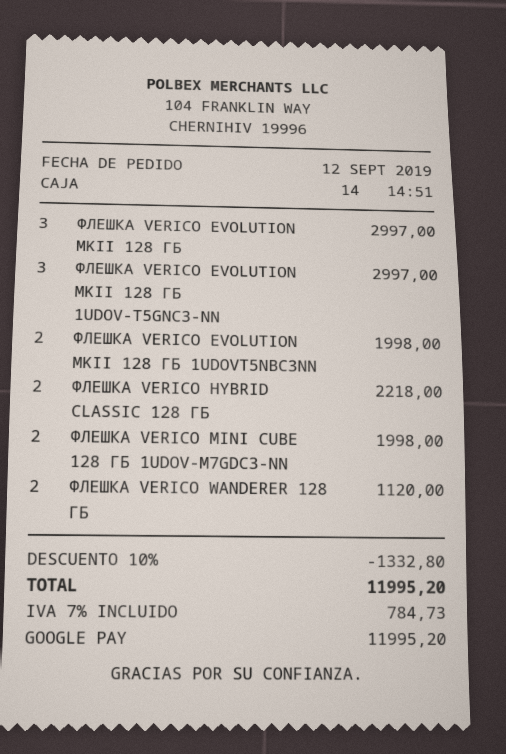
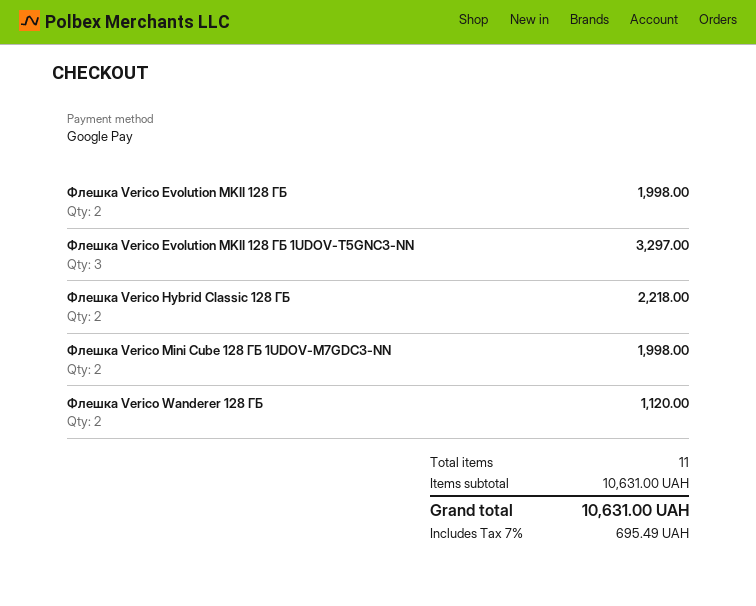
ФЛЕШКА VERICO EVOLUTION MKII 128 ГБ: 3 for 2997.00 -> 2 for 1998.00
ФЛЕШКА VERICO EVOLUTION MKII 128 ГБ 1UDOV-T5GNC3-NN: 3 for 2997.00 -> 3 for 3297.00
ФЛЕШКА VERICO EVOLUTION MKII 128 ГБ 1UDOVT5NBC3NN: 2 for 1998.00 -> none
discount: 10% = 1332.80 -> none
tax: 7% = 784.73 -> 7% = 695.49
total: 11995.20 -> 10631.00

